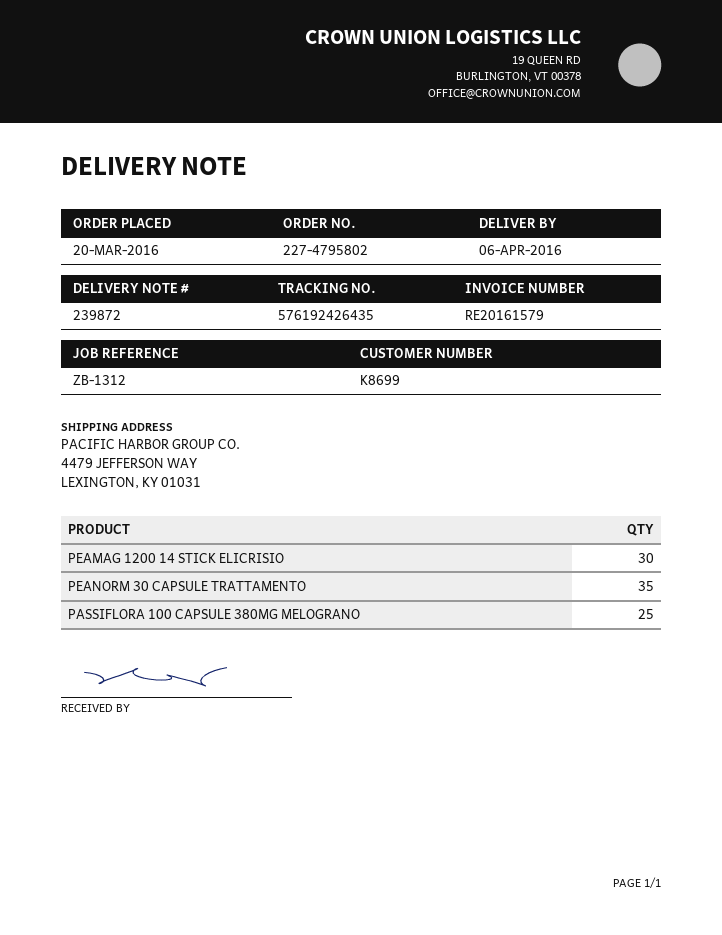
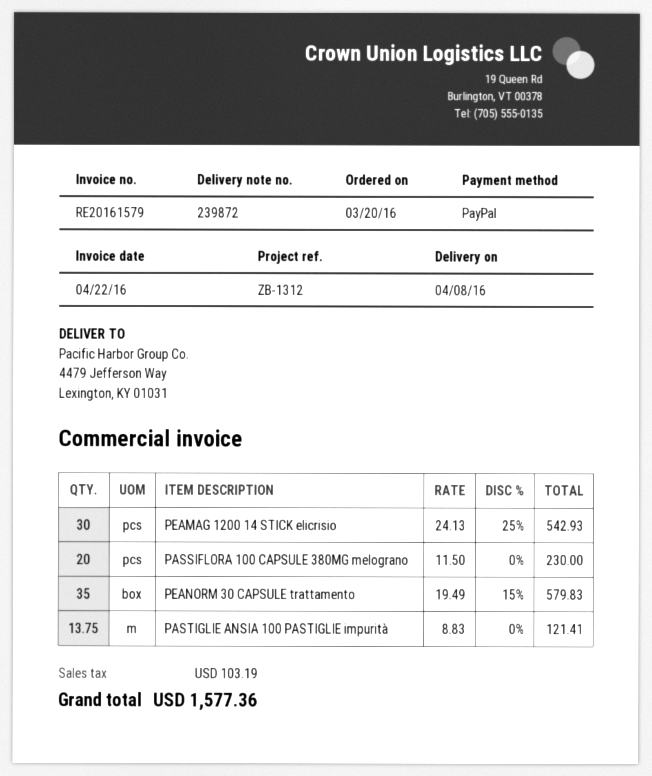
delivery date: 2016-04-06 -> 2016-04-08
PASSIFLORA 100 CAPSULE 380MG MELOGRANO: 25 -> 20
PASTIGLIE ANSIA 100 PASTIGLIE impurità: none -> 13.75

